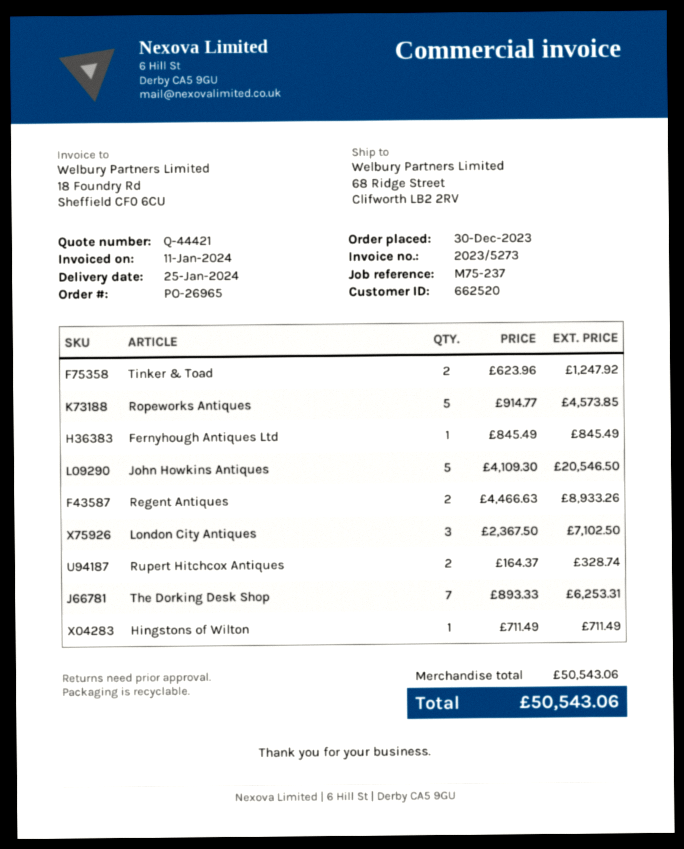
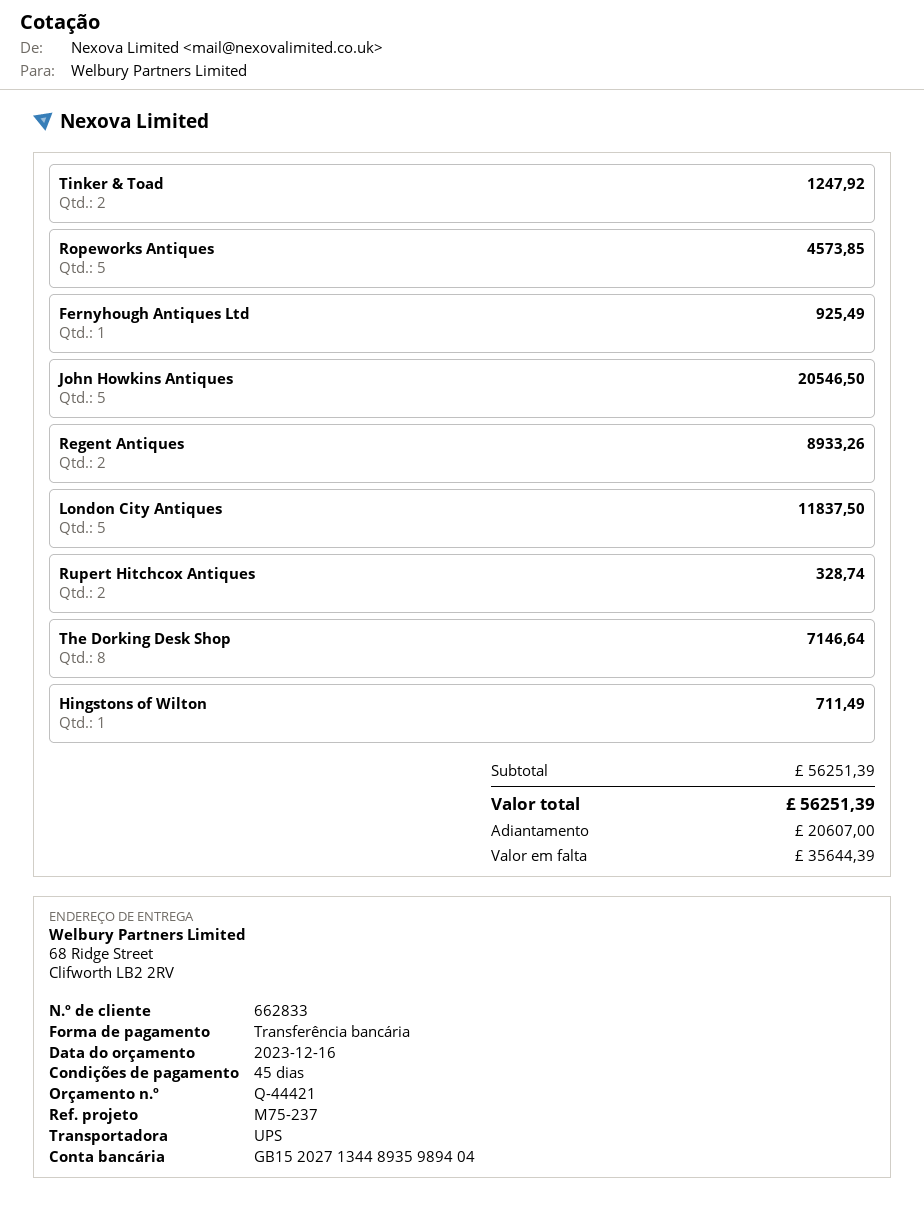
customer number: 662520 -> 662833
Fernyhough Antiques Ltd: 1 for 845.49 -> 1 for 925.49
London City Antiques: 3 for 7102.50 -> 5 for 11837.50
The Dorking Desk Shop: 7 for 6253.31 -> 8 for 7146.64
subtotal: 50543.06 -> 56251.39
total: 50543.06 -> 56251.39

